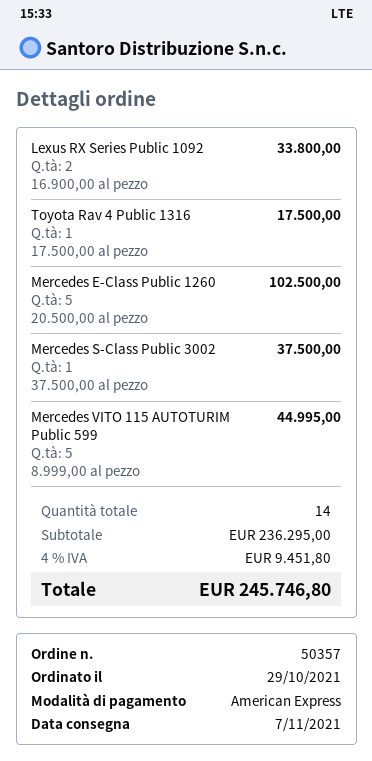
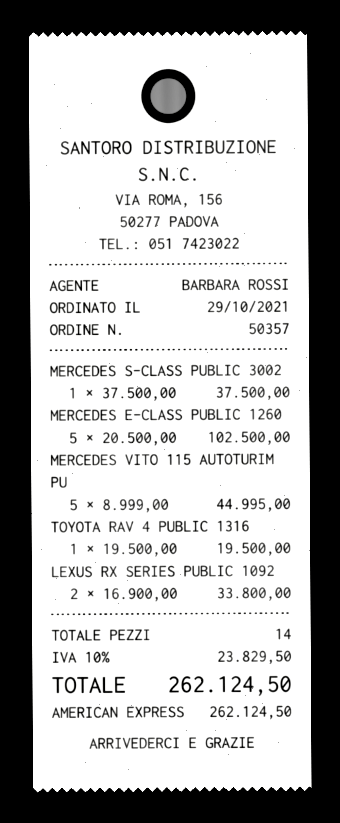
Toyota Rav 4 Public 1316: 1 x 17500.00 = 17500.00 -> 1 x 19500.00 = 19500.00
tax: 4% = 9451.80 -> 10% = 23829.50
total: 245746.80 -> 262124.50

